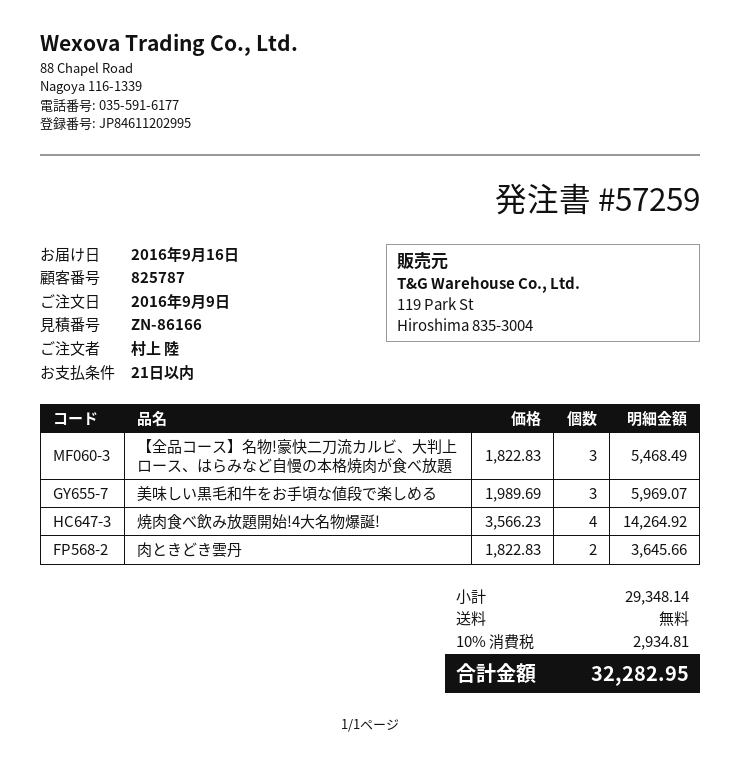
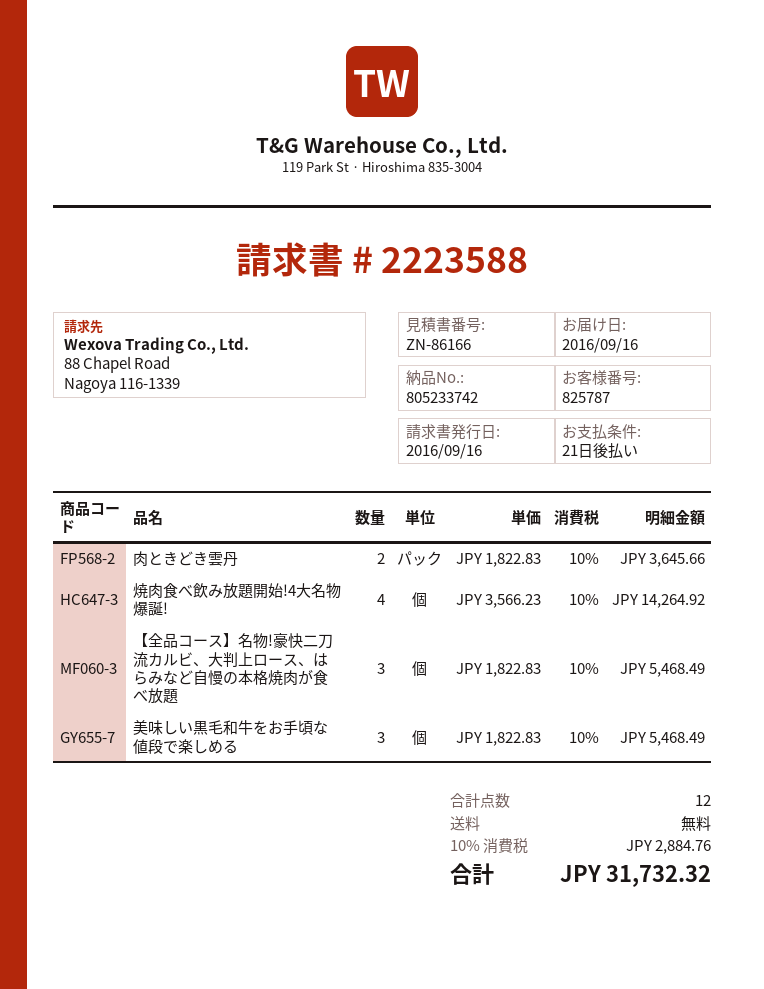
美味しい黒毛和牛をお手頃な値段で楽しめる: 3 x 1989.69 = 5969.07 -> 3 x 1822.83 = 5468.49
tax: 10% = 2934.81 -> 10% = 2884.76
total: 32282.95 -> 31732.32

